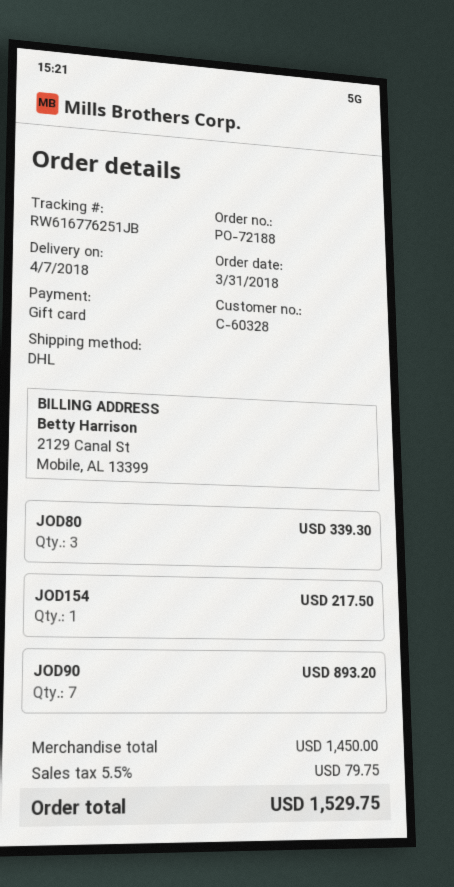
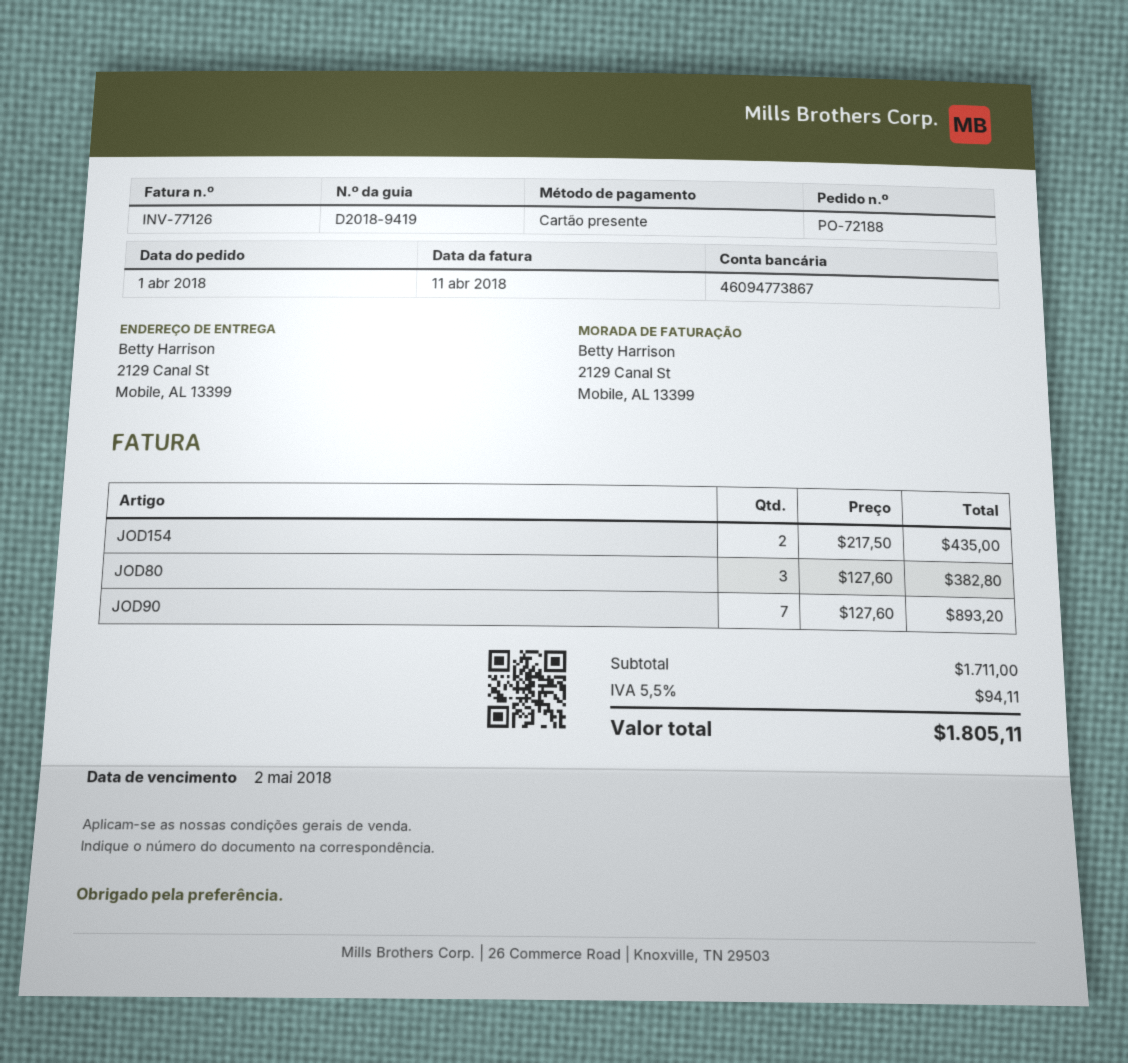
order date: 2018-03-31 -> 2018-04-01
JOD80: 3 for 339.30 -> 3 for 382.80
JOD154: 1 for 217.50 -> 2 for 435.00
subtotal: 1450.00 -> 1711.00
tax: 5.5% = 79.75 -> 5.5% = 94.11
total: 1529.75 -> 1805.11

